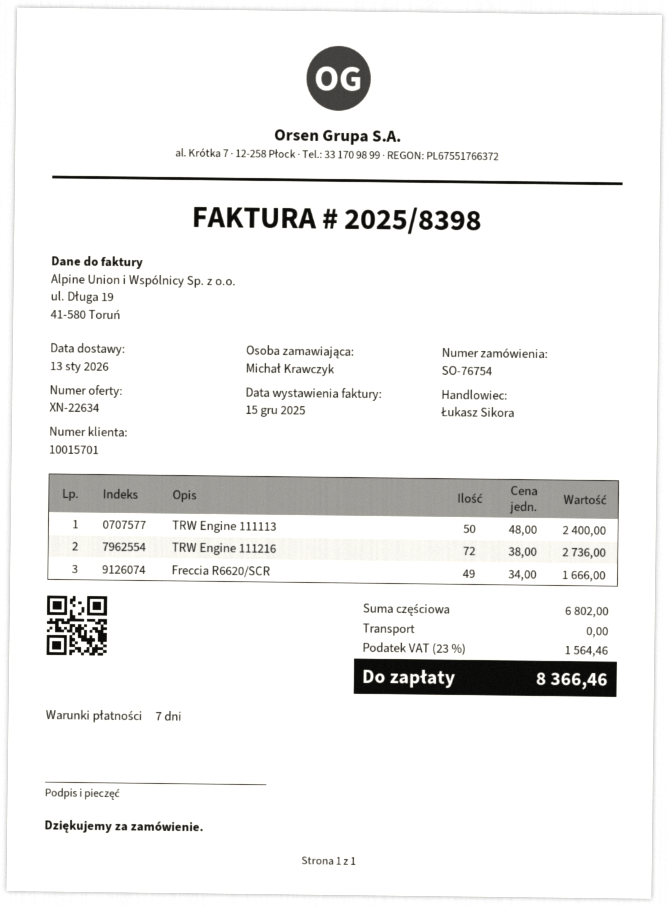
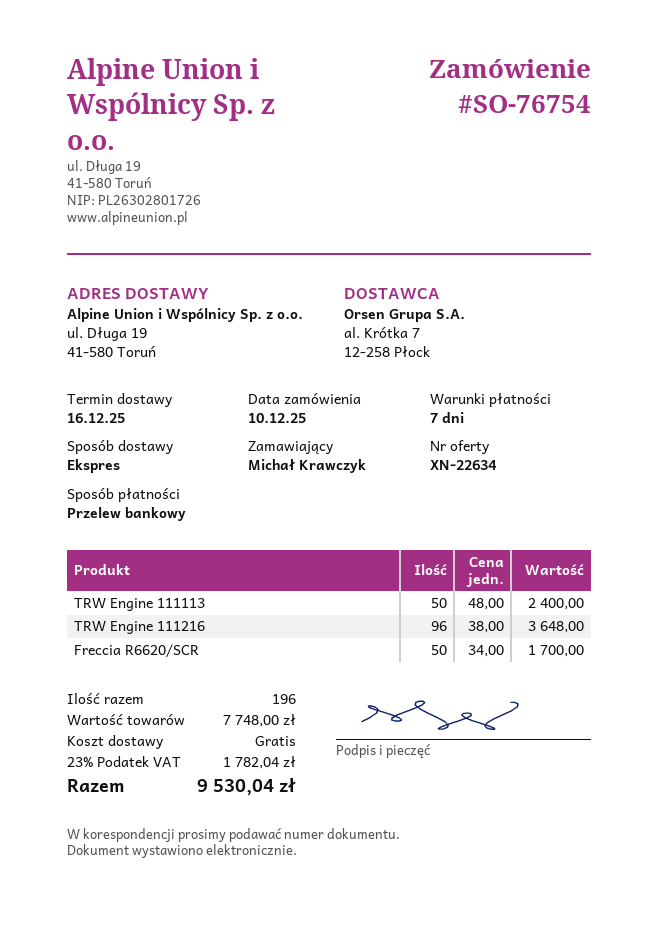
delivery date: 2026-01-13 -> 2025-12-16
TRW Engine 111216: 72 x 38.00 = 2736.00 -> 96 x 38.00 = 3648.00
Freccia R6620/SCR: 49 x 34.00 = 1666.00 -> 50 x 34.00 = 1700.00
subtotal: 6802.00 -> 7748.00
tax: 23% = 1564.46 -> 23% = 1782.04
total: 8366.46 -> 9530.04

